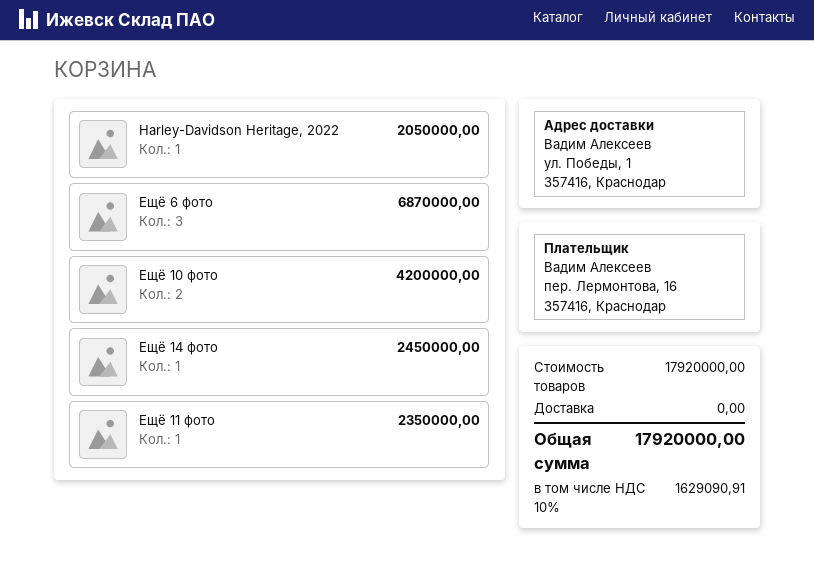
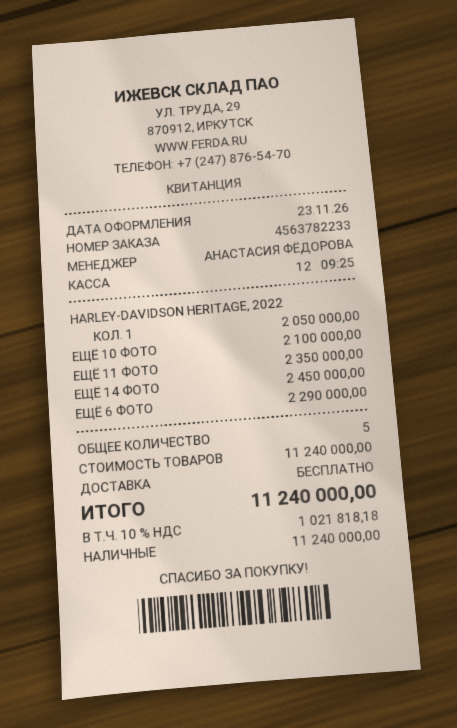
Ещё 6 фото: 3 for 6870000.00 -> 1 for 2290000.00
Ещё 10 фото: 2 for 4200000.00 -> 1 for 2100000.00
subtotal: 17920000.00 -> 11240000.00
tax: 10% = 1629090.91 -> 10% = 1021818.18
total: 17920000.00 -> 11240000.00

